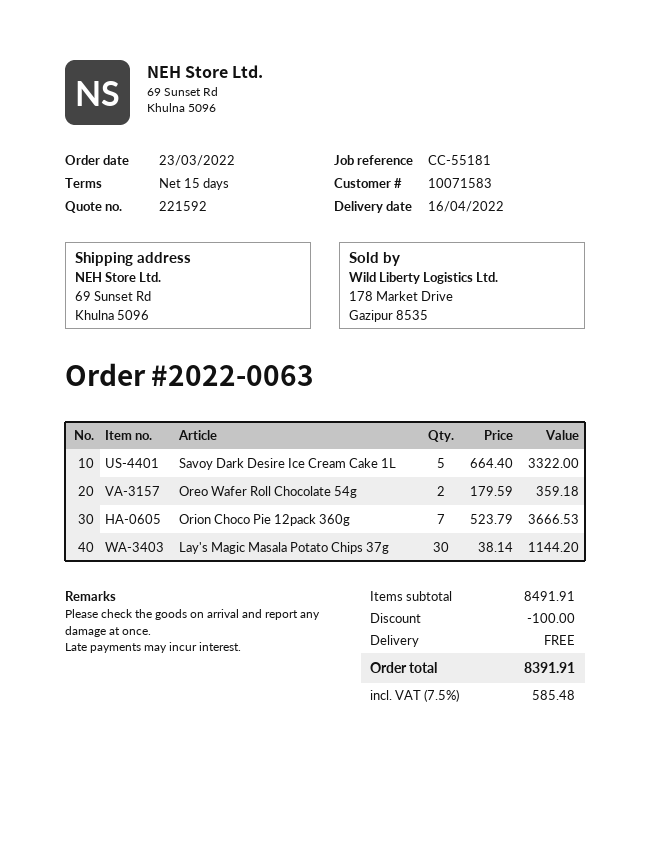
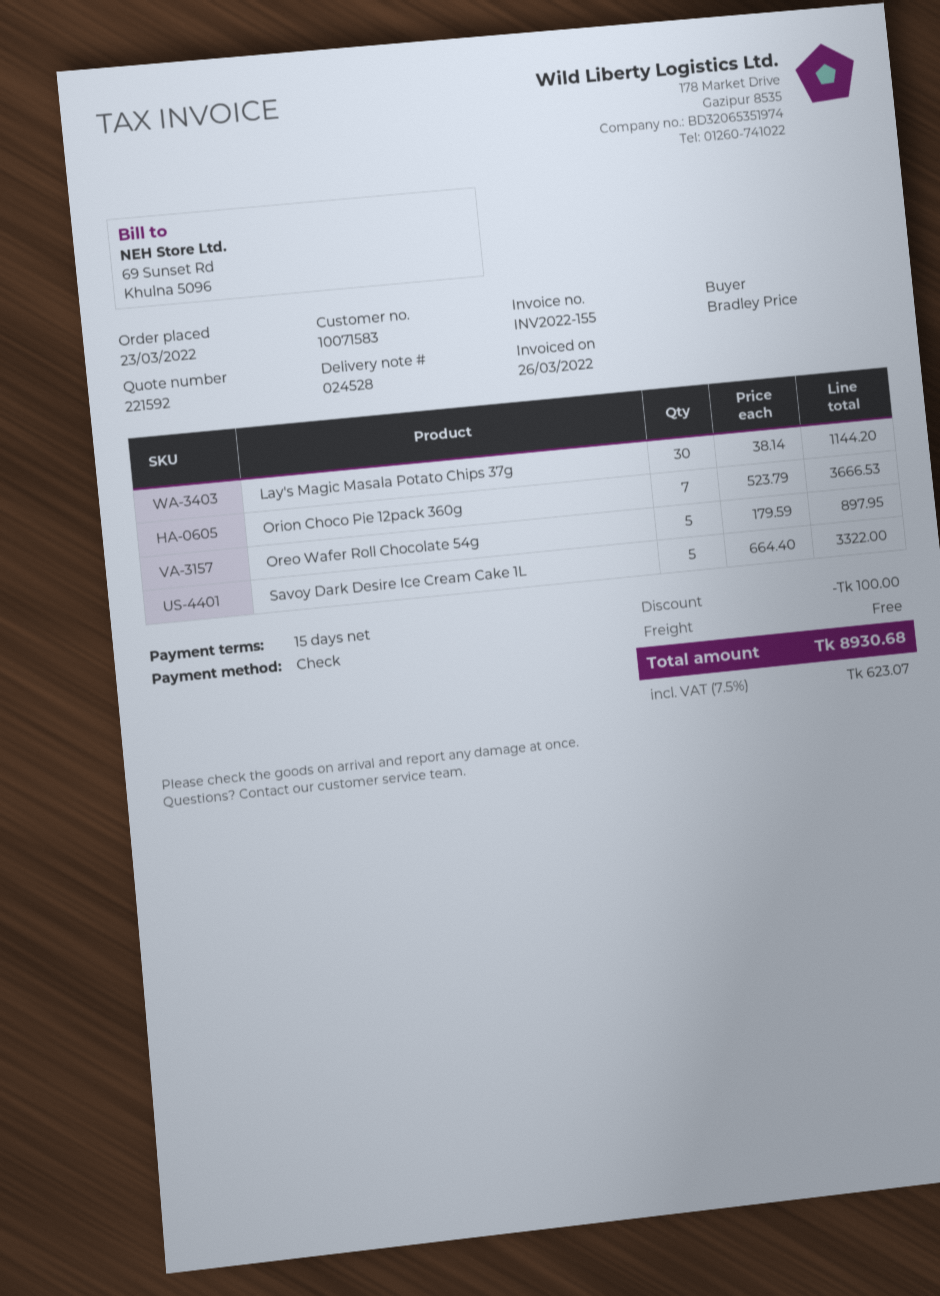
Oreo Wafer Roll Chocolate 54g: 2 x 179.59 = 359.18 -> 5 x 179.59 = 897.95
tax: 7.5% = 585.48 -> 7.5% = 623.07
total: 8391.91 -> 8930.68

